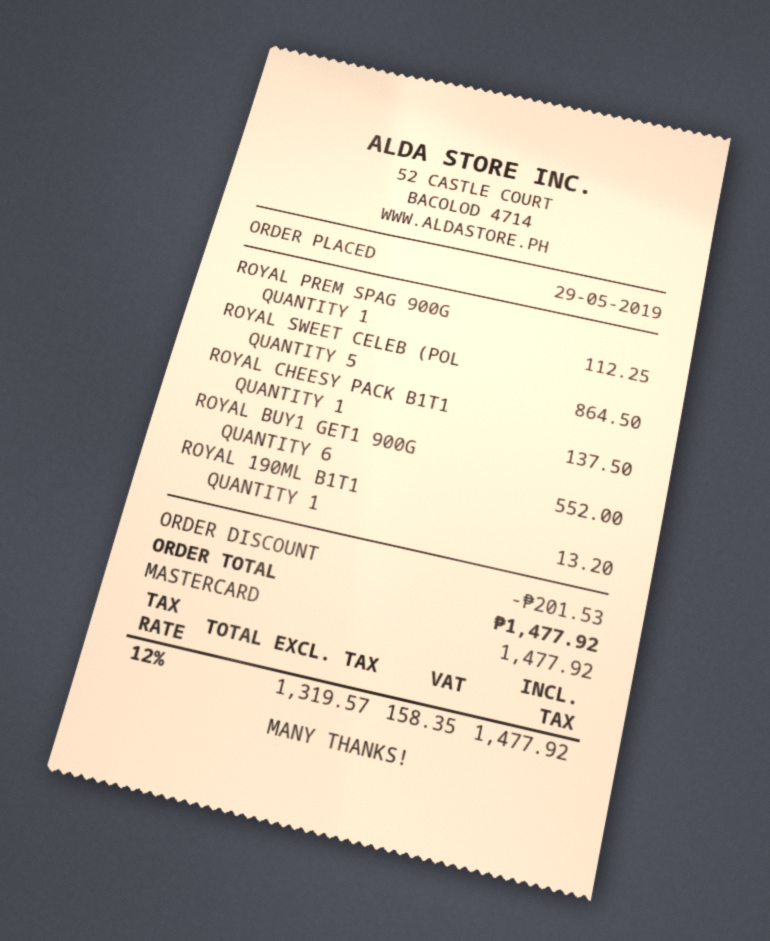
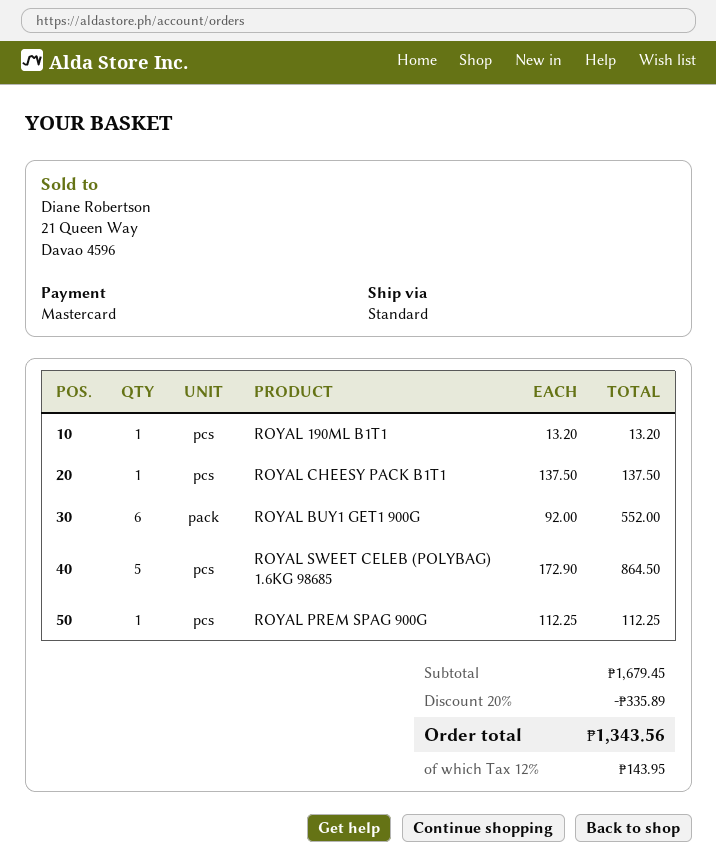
discount: 201.53 -> 335.89
tax: 12% = 158.35 -> 12% = 143.95
total: 1477.92 -> 1343.56

